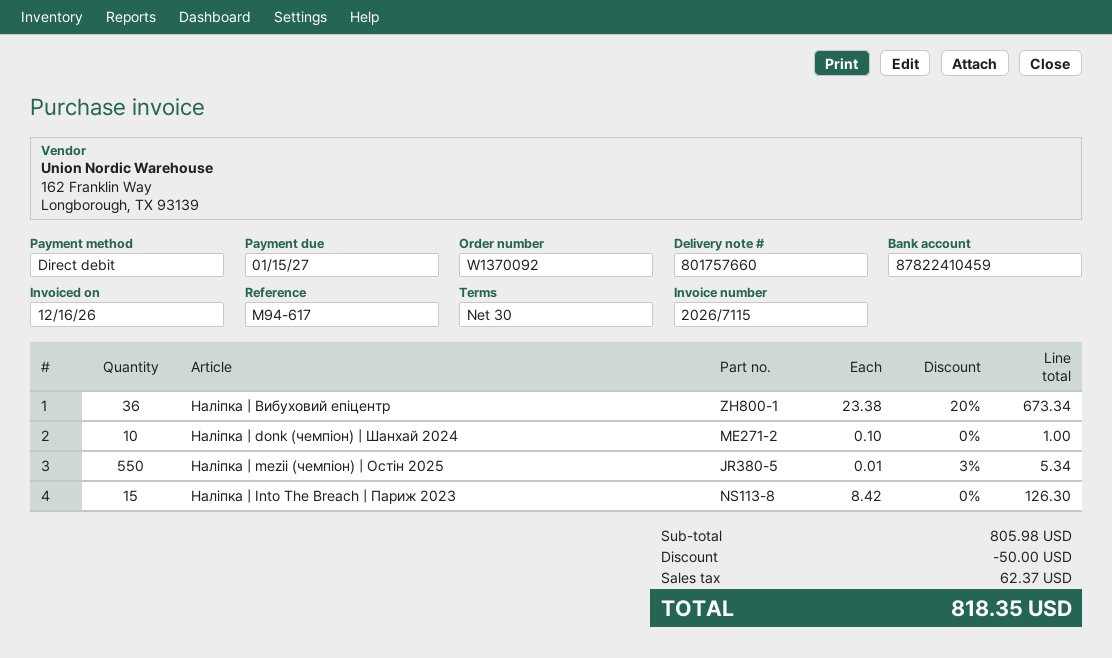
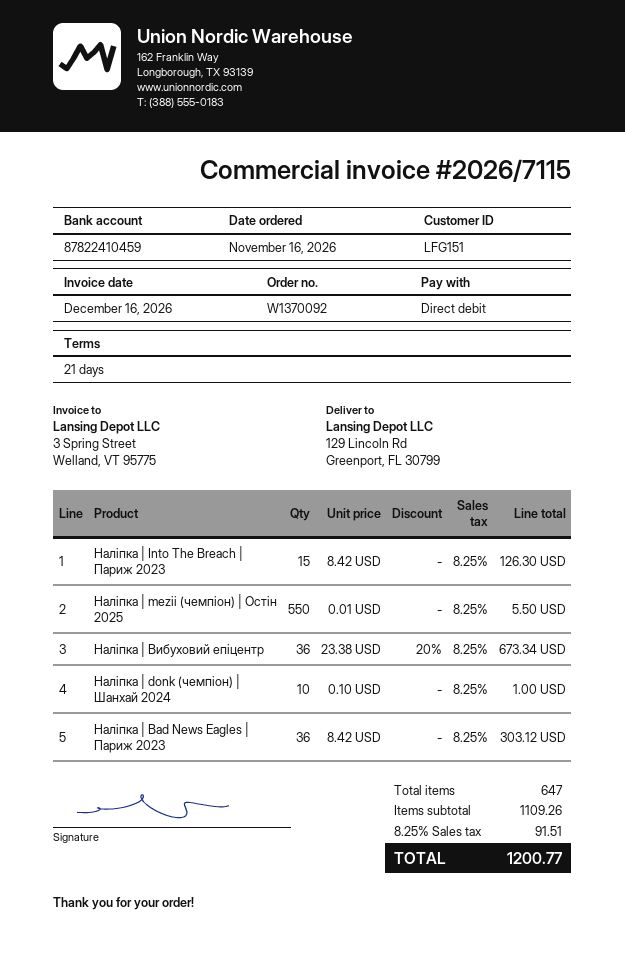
payment terms: 30 days -> 21 days
Наліпка | mezii (чемпіон) | Остін 2025: 550 x 0.01 - 3% = 5.34 -> 550 x 0.01 = 5.50
Наліпка | Bad News Eagles | Париж 2023: none -> 36 x 8.42 = 303.12
subtotal: 805.98 -> 1109.26
discount: 50.00 -> none
tax: 62.37 -> 91.51
total: 818.35 -> 1200.77

